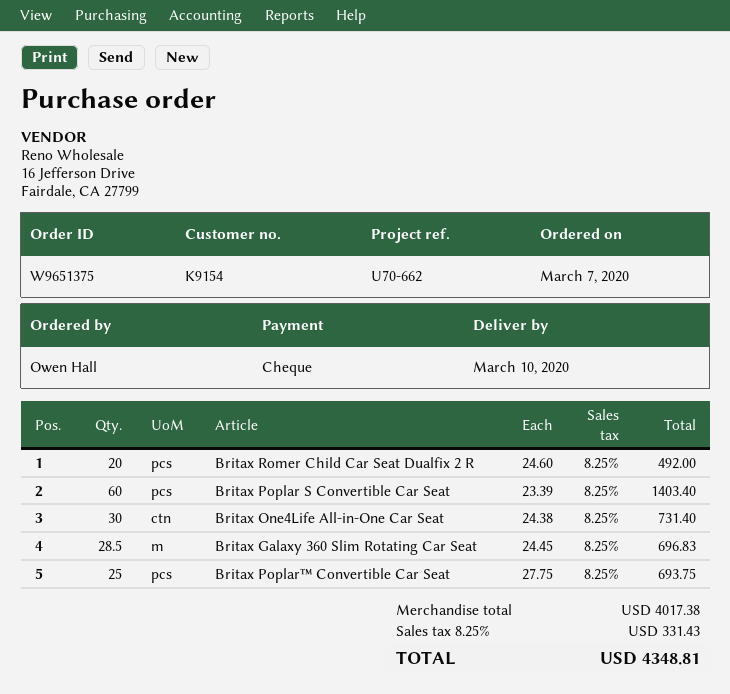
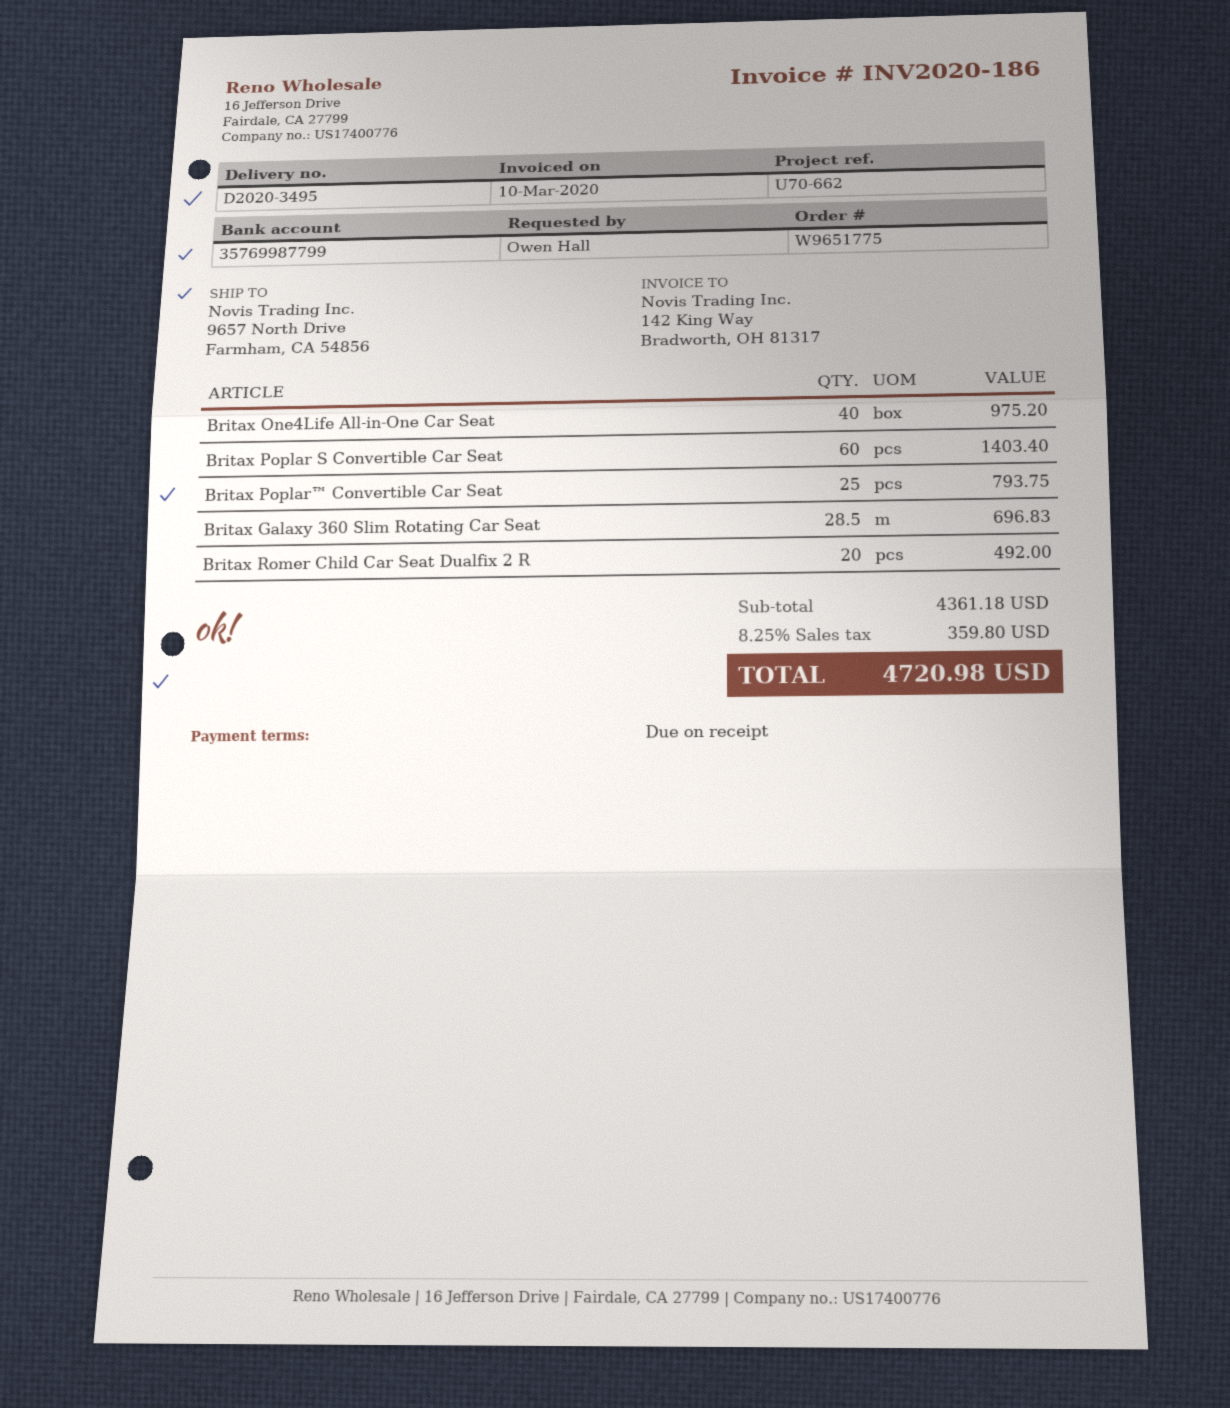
order number: W9651375 -> W9651775
Britax One4Life All-in-One Car Seat: 30 for 731.40 -> 40 for 975.20
Britax Poplar™ Convertible Car Seat: 25 for 693.75 -> 25 for 793.75
subtotal: 4017.38 -> 4361.18
tax: 8.25% = 331.43 -> 8.25% = 359.80
total: 4348.81 -> 4720.98

